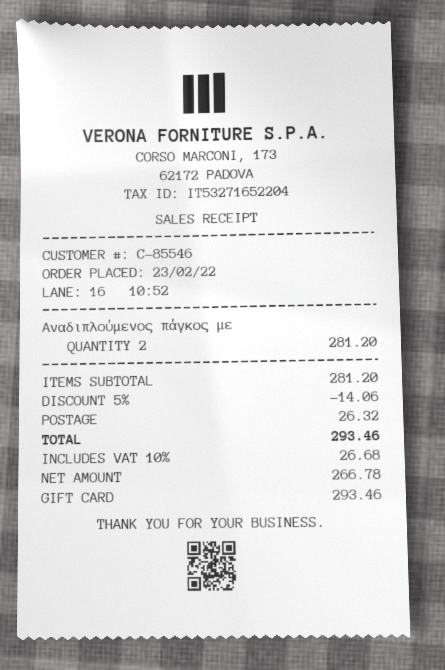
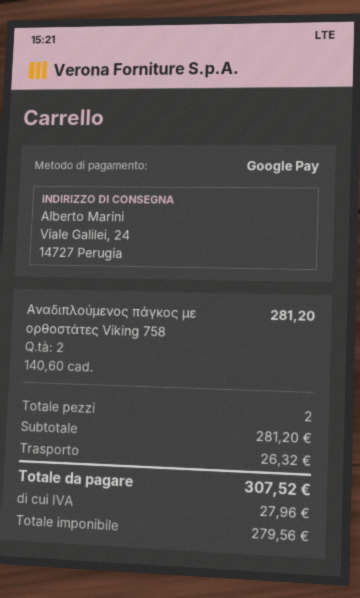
payment method: gift card -> Google Pay
discount: 5% = 14.06 -> none
net: 266.78 -> 279.56
tax: 26.68 -> 27.96
total: 293.46 -> 307.52

